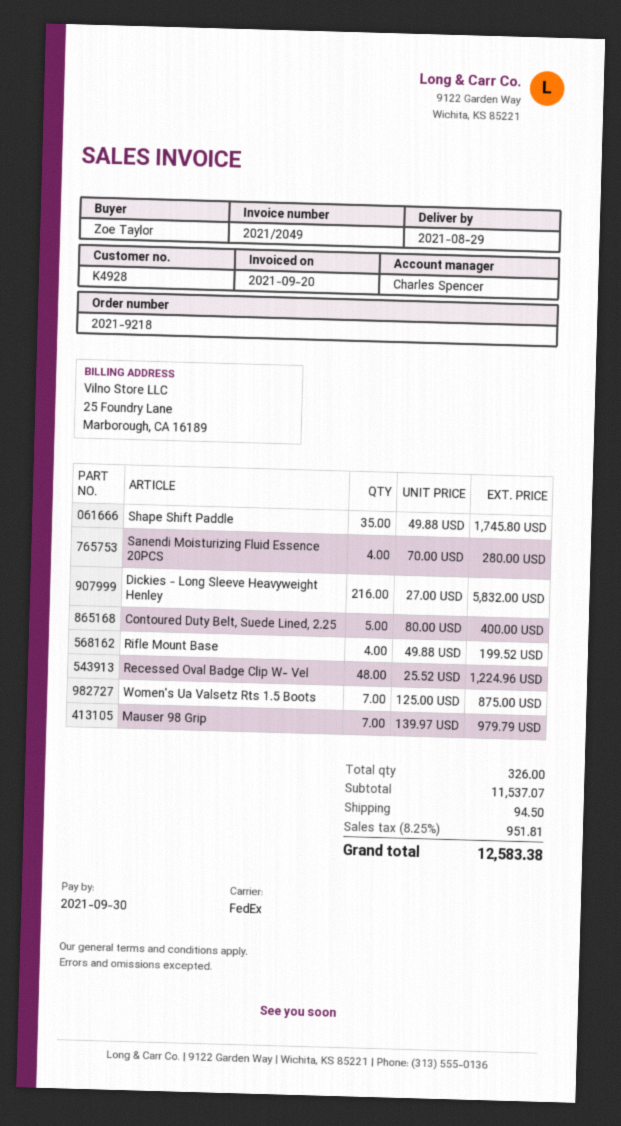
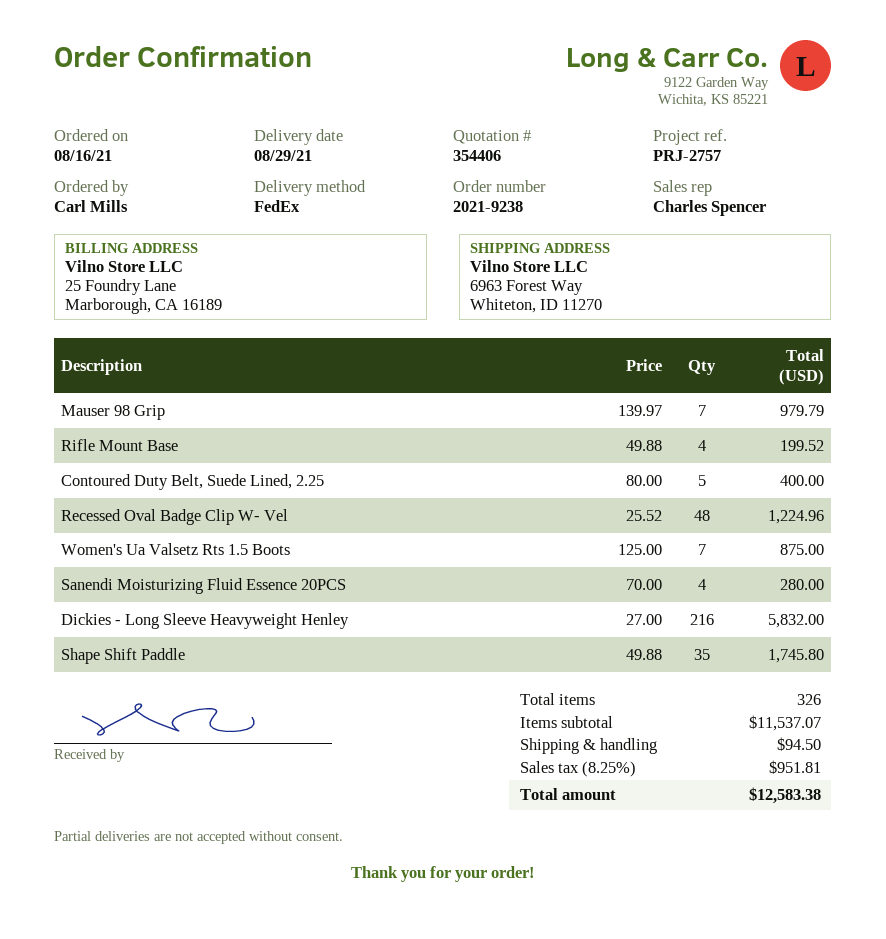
order number: 2021-9218 -> 2021-9238
ordered by: Zoe Taylor -> Carl Mills

